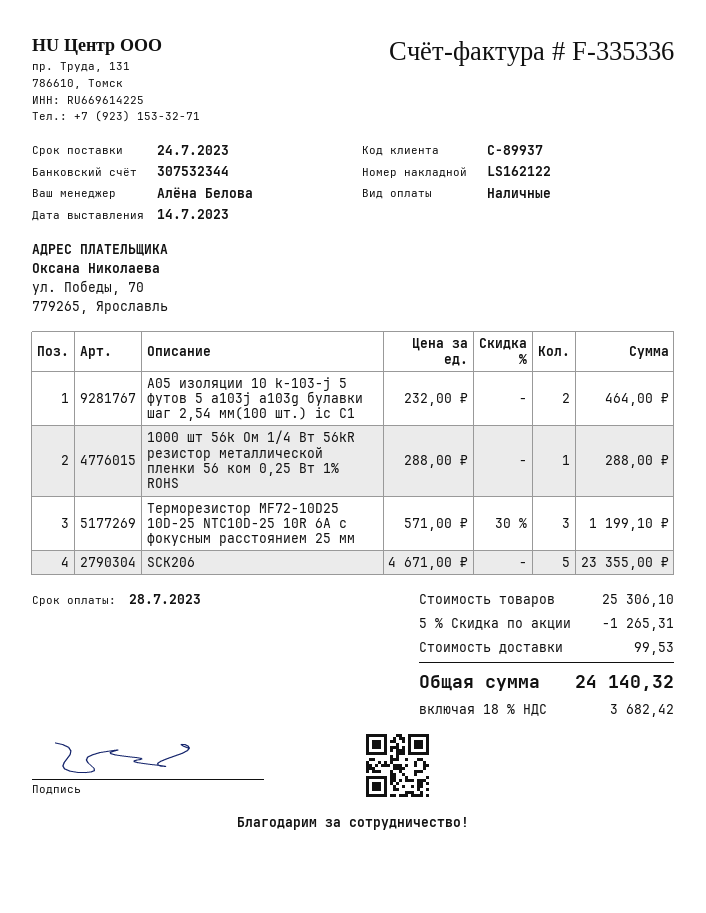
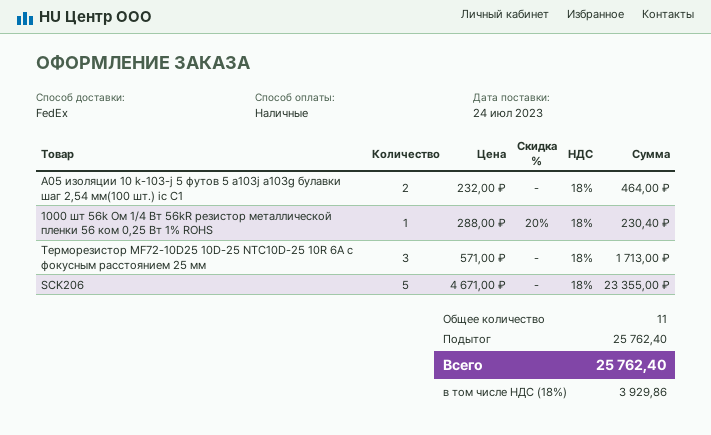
1000 шт 56k Ом 1/4 Вт 56kR резистор металлической пленки 56 ком 0,25 Вт 1% ROHS: 1 x 288.00 = 288.00 -> 1 x 288.00 - 20% = 230.40
Терморезистор MF72-10D25 10D-25 NTC10D-25 10R 6A с фокусным расстоянием 25 мм: 3 x 571.00 - 30% = 1199.10 -> 3 x 571.00 = 1713.00
subtotal: 25306.10 -> 25762.40
discount: 5% = 1265.31 -> none
shipping: 99.53 -> none
tax: 18% = 3682.42 -> 18% = 3929.86
total: 24140.32 -> 25762.40

